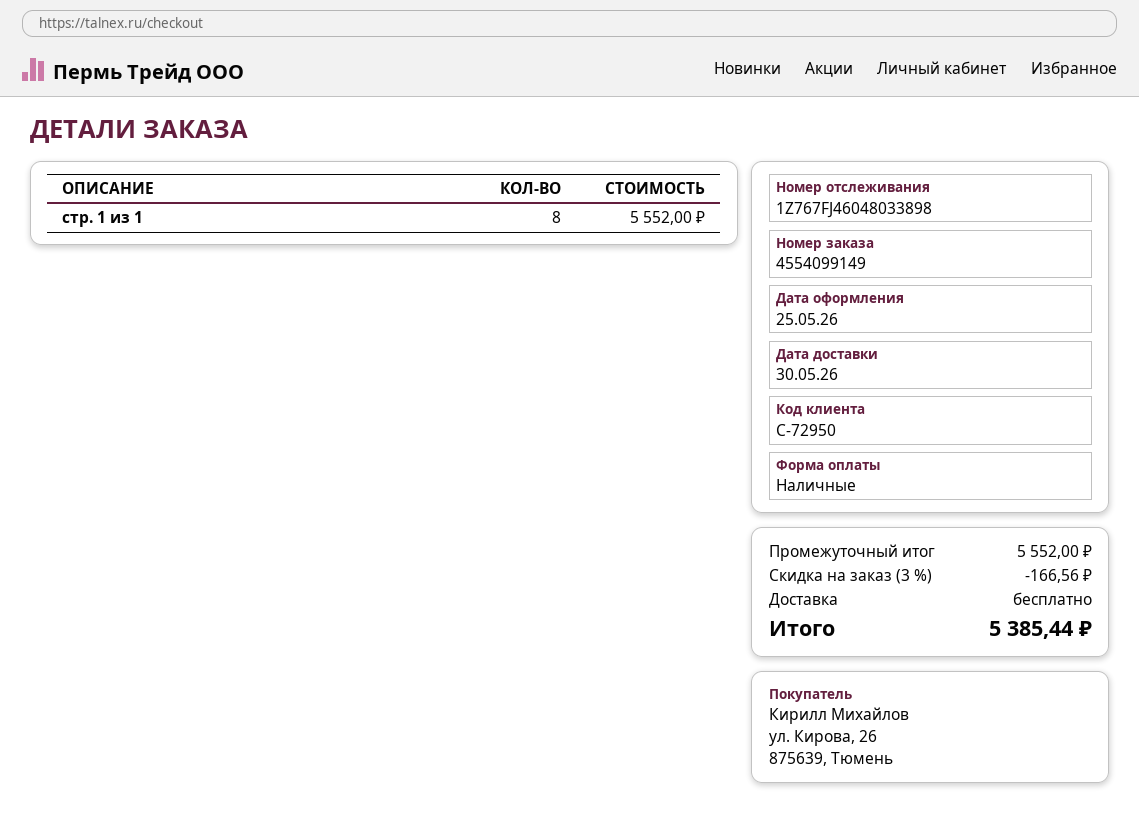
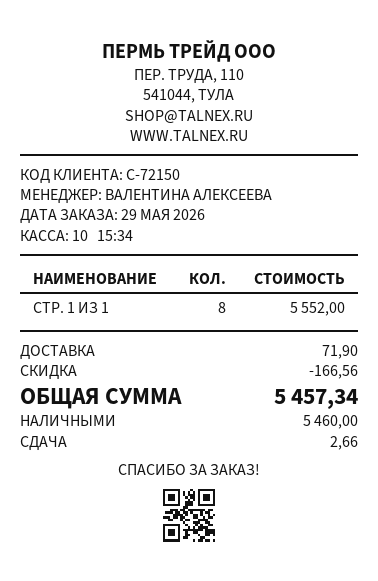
order date: 2026-05-25 -> 2026-05-29
customer number: C-72950 -> C-72150
shipping: 0.00 -> 71.90
total: 5385.44 -> 5457.34

